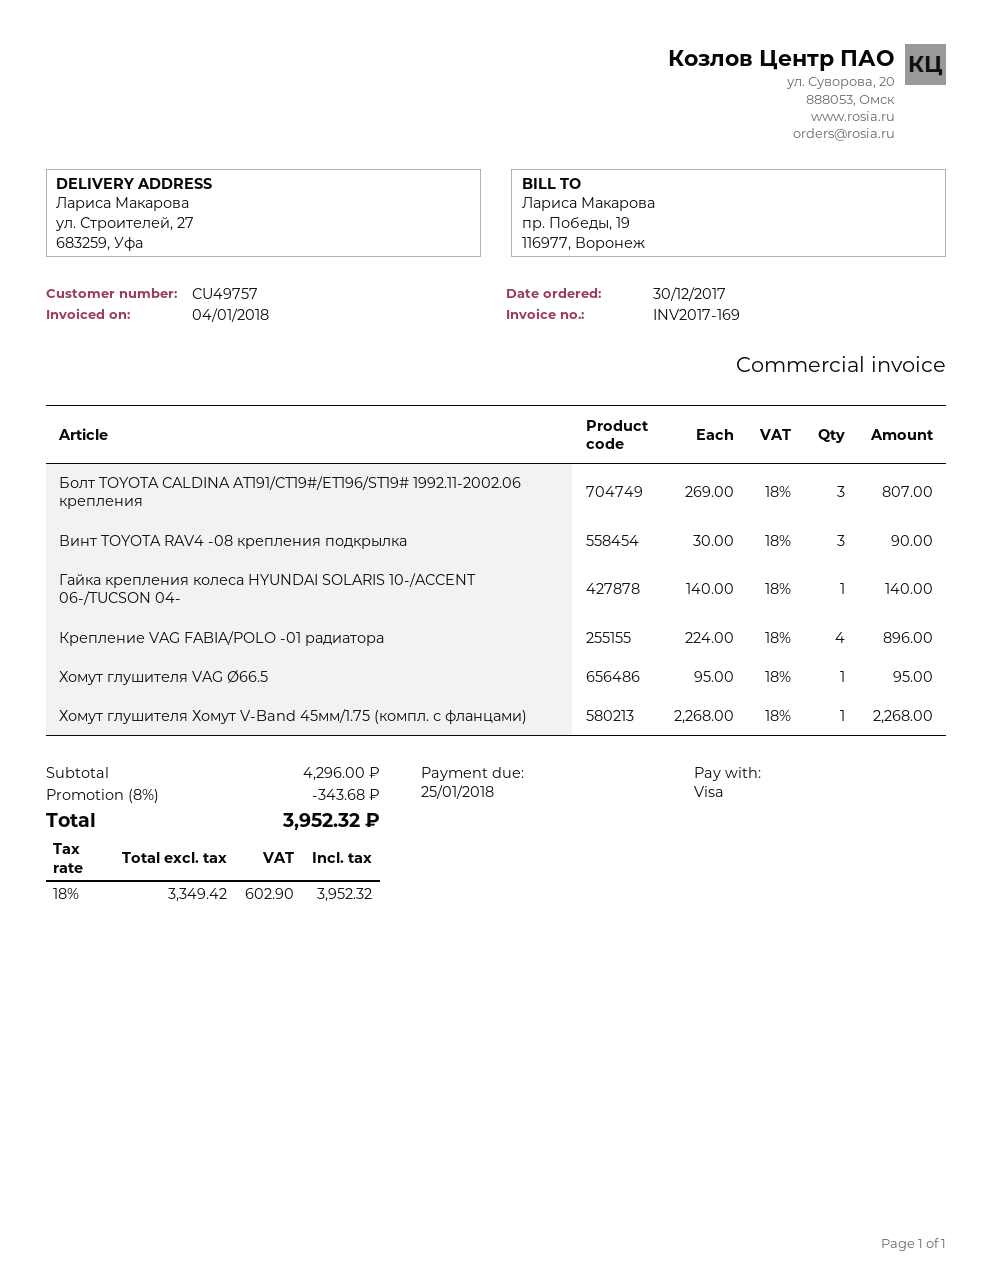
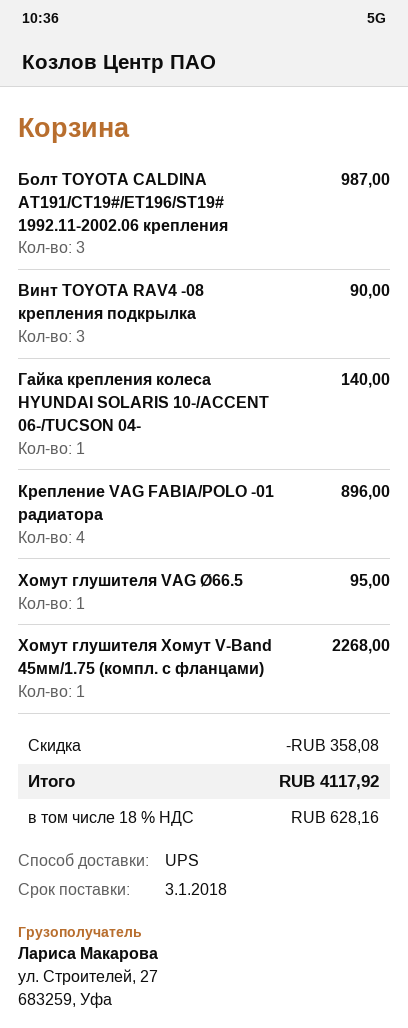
Болт TOYOTA CALDINA AT191/CT19#/ET196/ST19# 1992.11-2002.06 крепления: 3 for 807.00 -> 3 for 987.00
discount: 343.68 -> 358.08
tax: 18% = 602.90 -> 18% = 628.16
total: 3952.32 -> 4117.92

